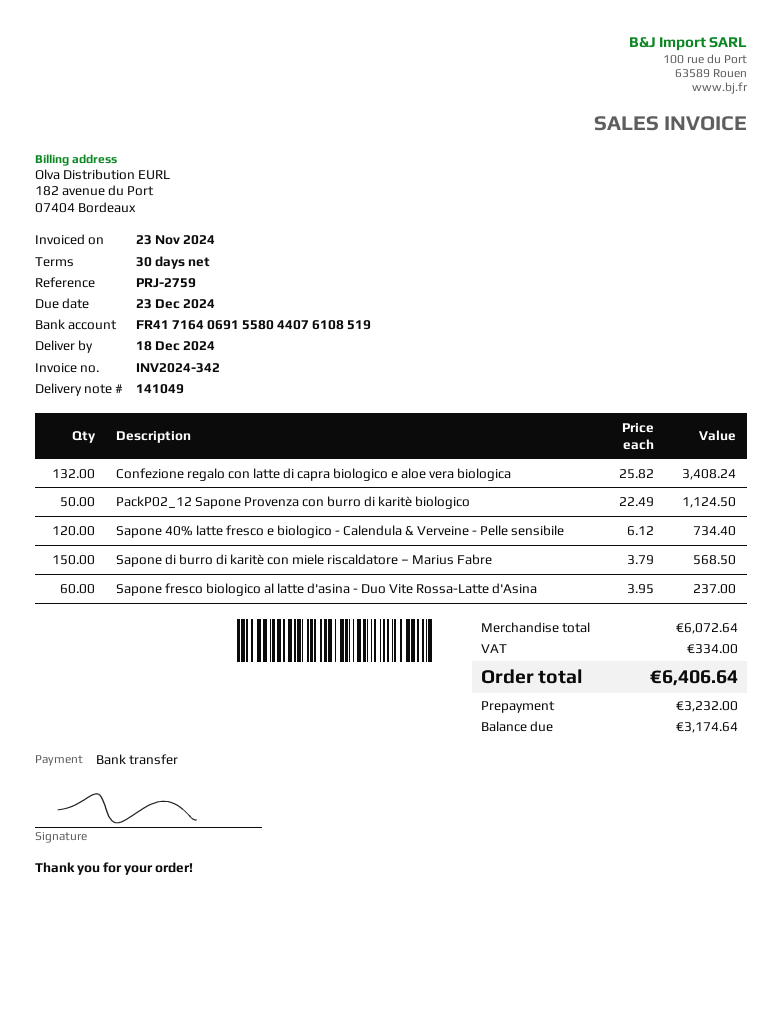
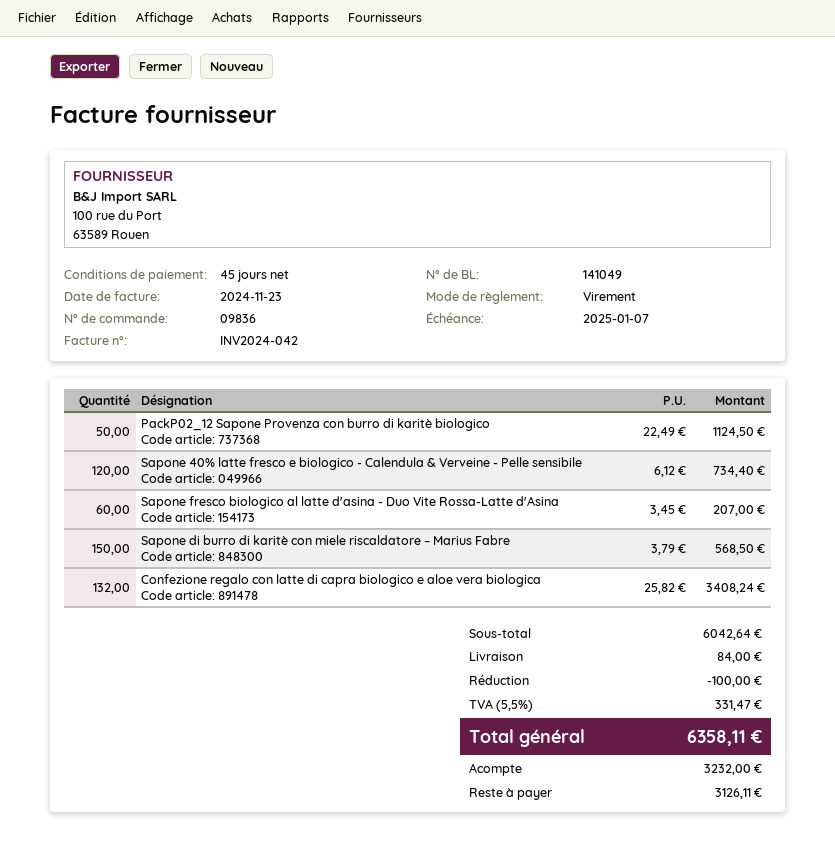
invoice number: INV2024-342 -> INV2024-042
payment terms: 30 days -> 45 days
due date: 2024-12-23 -> 2025-01-07
Sapone fresco biologico al latte d'asina - Duo Vite Rossa-Latte d'Asina: 60 x 3.95 = 237.00 -> 60 x 3.45 = 207.00
subtotal: 6072.64 -> 6042.64
discount: none -> 100.00
shipping: none -> 84.00
tax: 334.00 -> 331.47
total: 6406.64 -> 6358.11
balance: 3174.64 -> 3126.11

